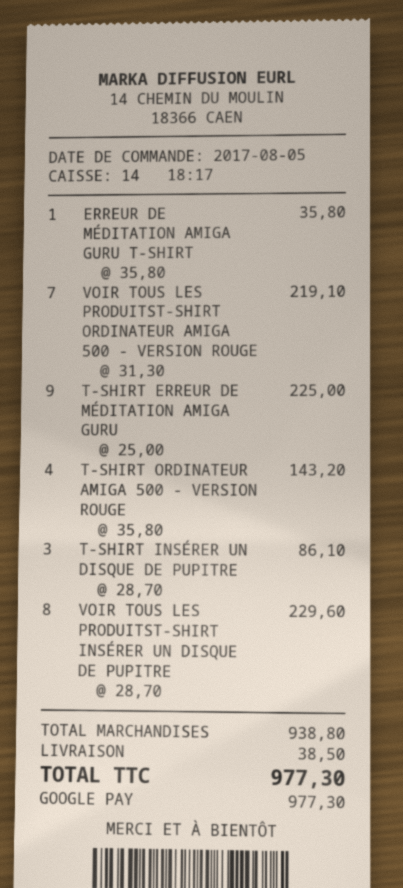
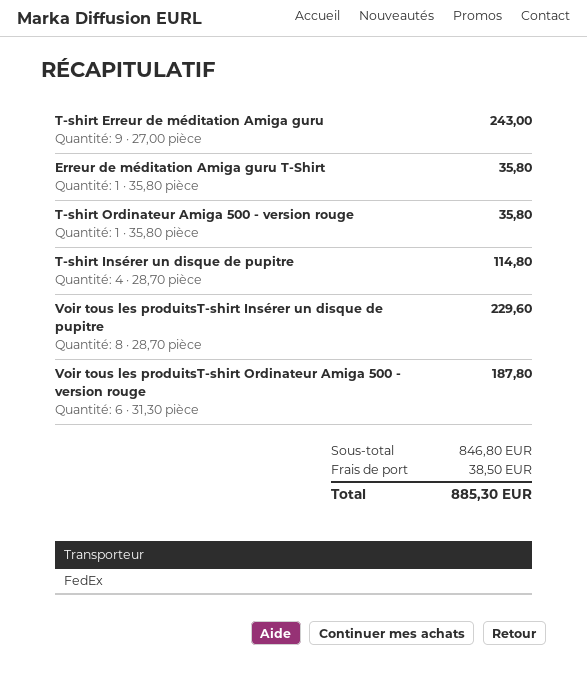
VOIR TOUS LES PRODUITST-SHIRT ORDINATEUR AMIGA 500 - VERSION ROUGE: 7 x 31.30 = 219.10 -> 6 x 31.30 = 187.80
T-SHIRT ERREUR DE MÉDITATION AMIGA GURU: 9 x 25.00 = 225.00 -> 9 x 27.00 = 243.00
T-SHIRT ORDINATEUR AMIGA 500 - VERSION ROUGE: 4 x 35.80 = 143.20 -> 1 x 35.80 = 35.80
T-SHIRT INSÉRER UN DISQUE DE PUPITRE: 3 x 28.70 = 86.10 -> 4 x 28.70 = 114.80
subtotal: 938.80 -> 846.80
total: 977.30 -> 885.30

